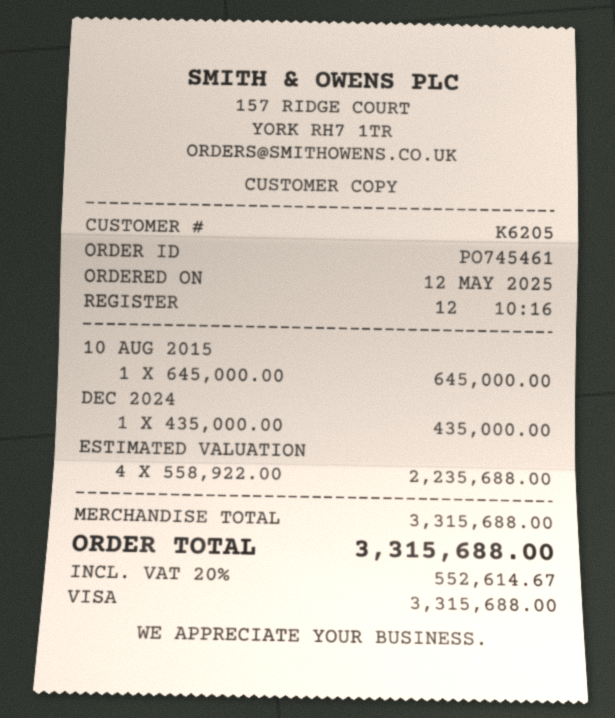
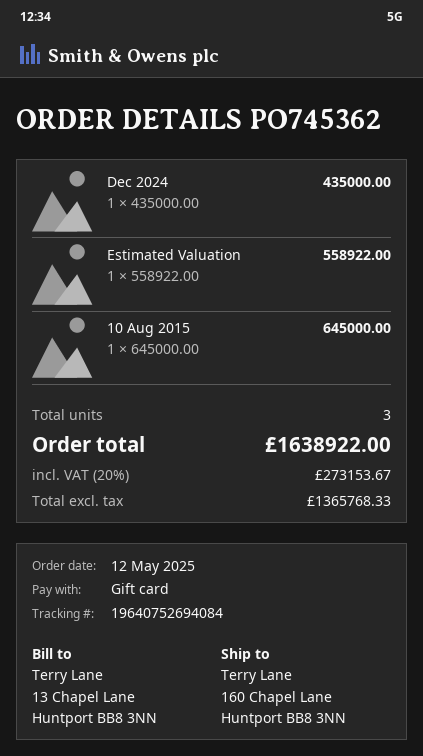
order number: PO745461 -> PO745362
payment method: Visa -> gift card
ESTIMATED VALUATION: 4 x 558922.00 = 2235688.00 -> 1 x 558922.00 = 558922.00
tax: 20% = 552614.67 -> 20% = 273153.67
total: 3315688.00 -> 1638922.00

